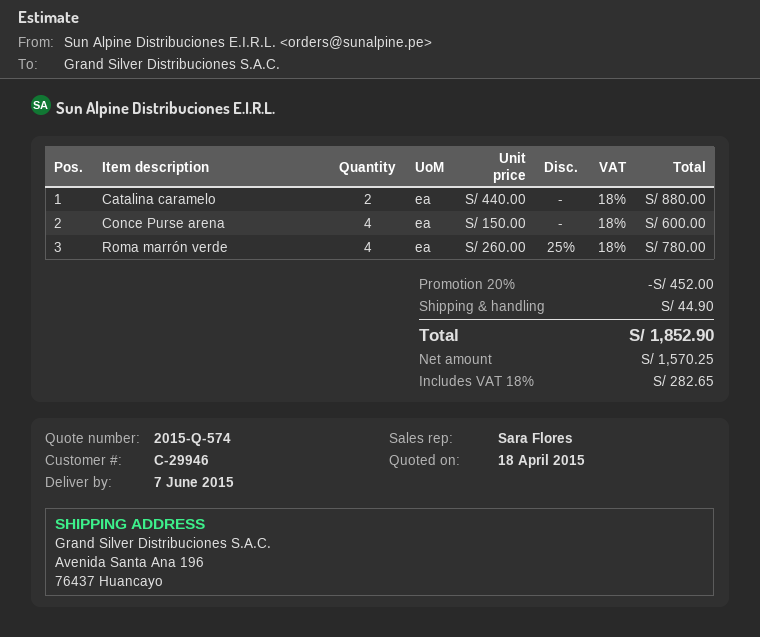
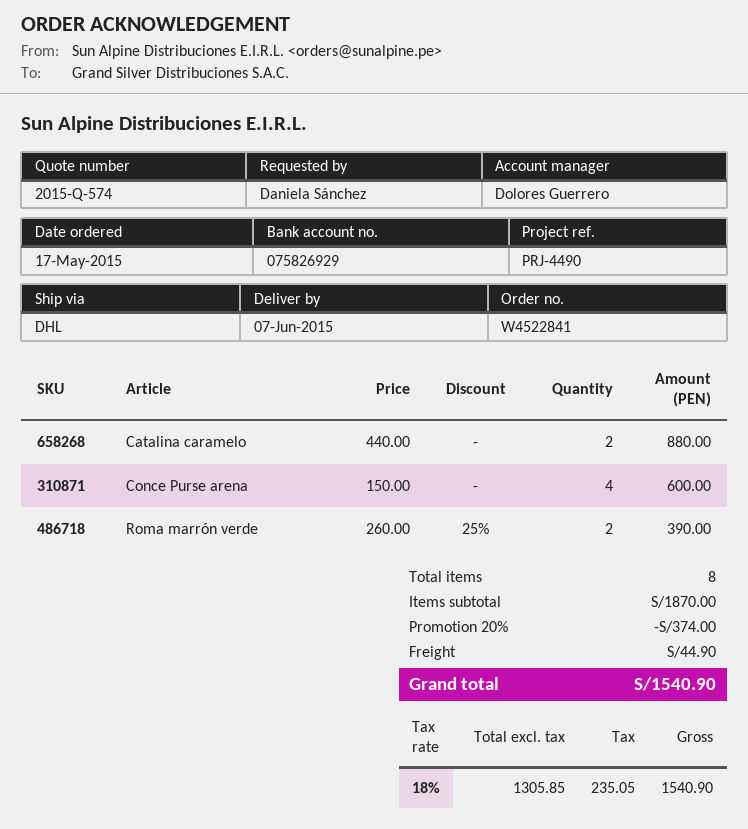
sales rep: Sara Flores -> Dolores Guerrero
Roma marrón verde: 4 x 260.00 - 25% = 780.00 -> 2 x 260.00 - 25% = 390.00
discount: 20% = 452.00 -> 20% = 374.00
net: 1570.25 -> 1305.85
tax: 18% = 282.65 -> 18% = 235.05
total: 1852.90 -> 1540.90

